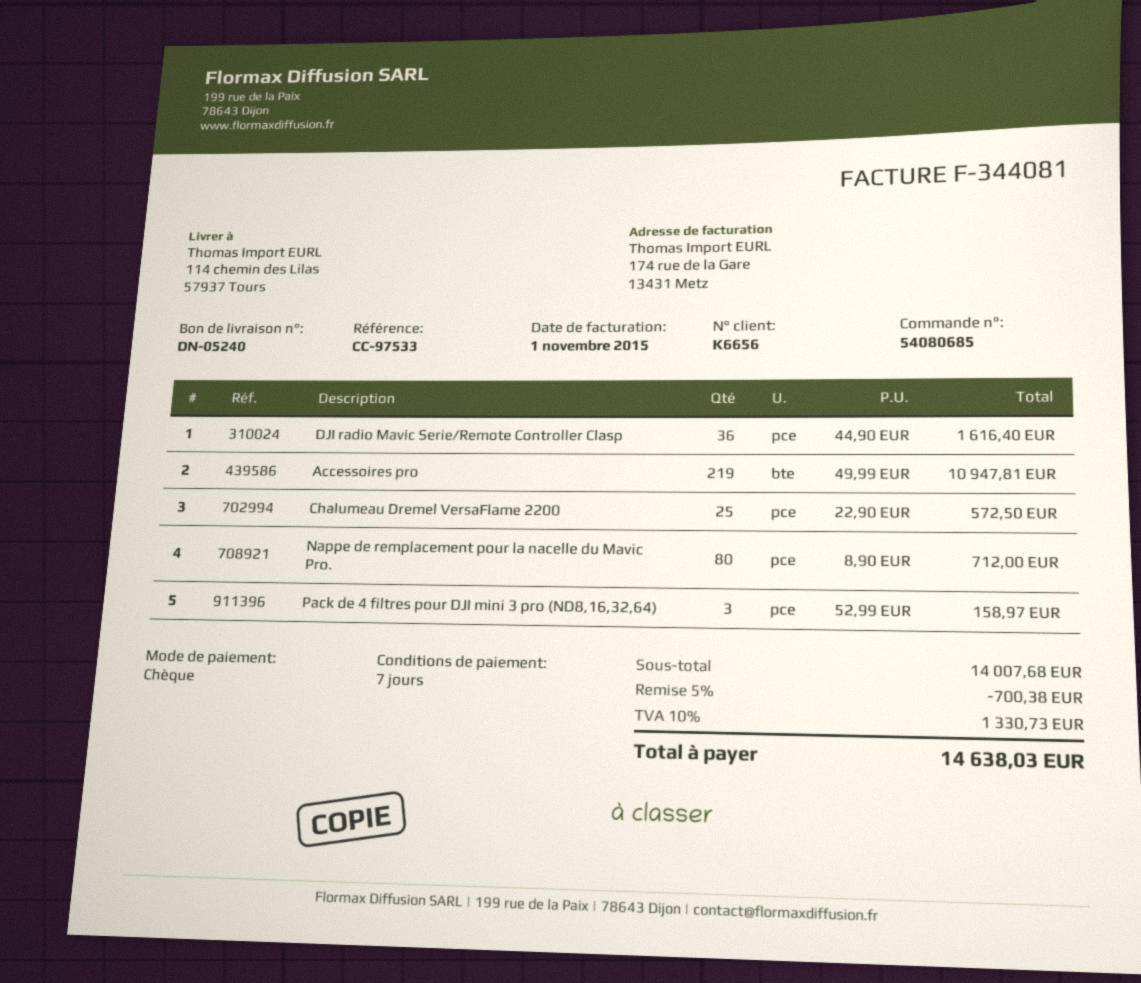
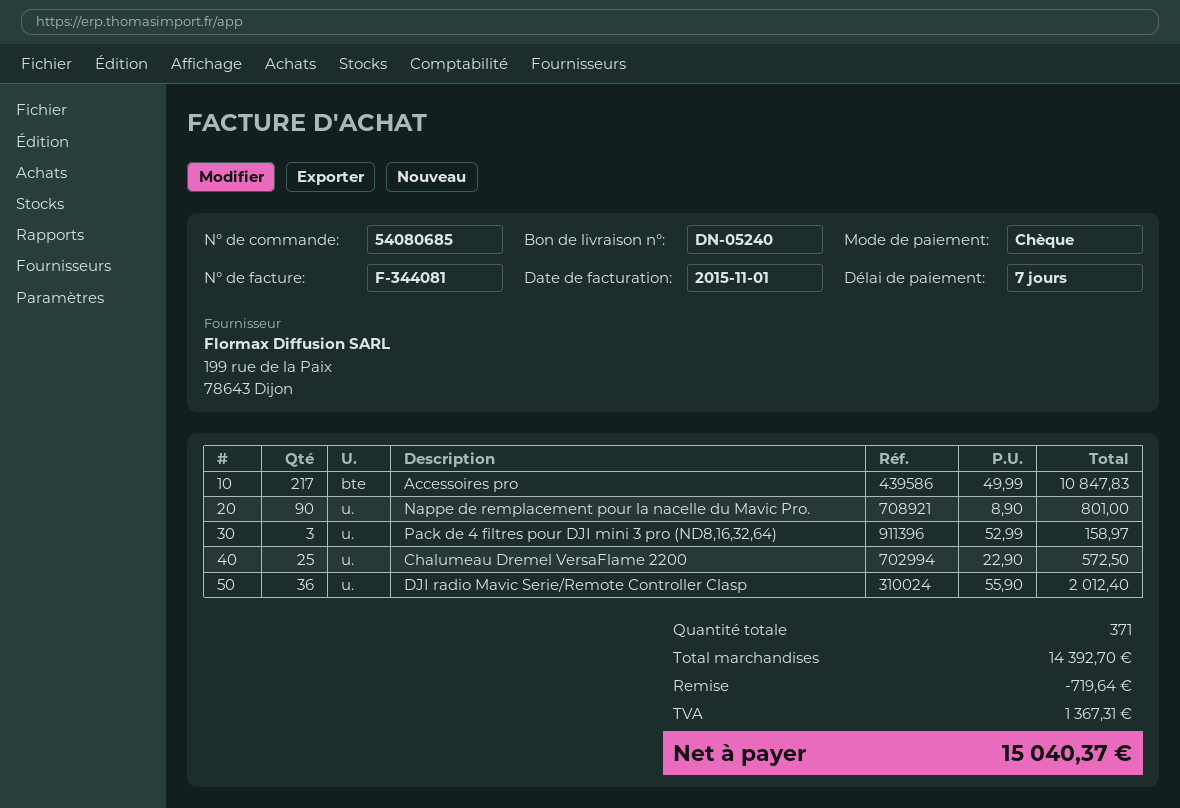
DJI radio Mavic Serie/Remote Controller Clasp: 36 x 44.90 = 1616.40 -> 36 x 55.90 = 2012.40
Accessoires pro: 219 x 49.99 = 10947.81 -> 217 x 49.99 = 10847.83
Nappe de remplacement pour la nacelle du Mavic Pro.: 80 x 8.90 = 712.00 -> 90 x 8.90 = 801.00
subtotal: 14007.68 -> 14392.70
discount: 700.38 -> 719.64
tax: 1330.73 -> 1367.31
total: 14638.03 -> 15040.37

